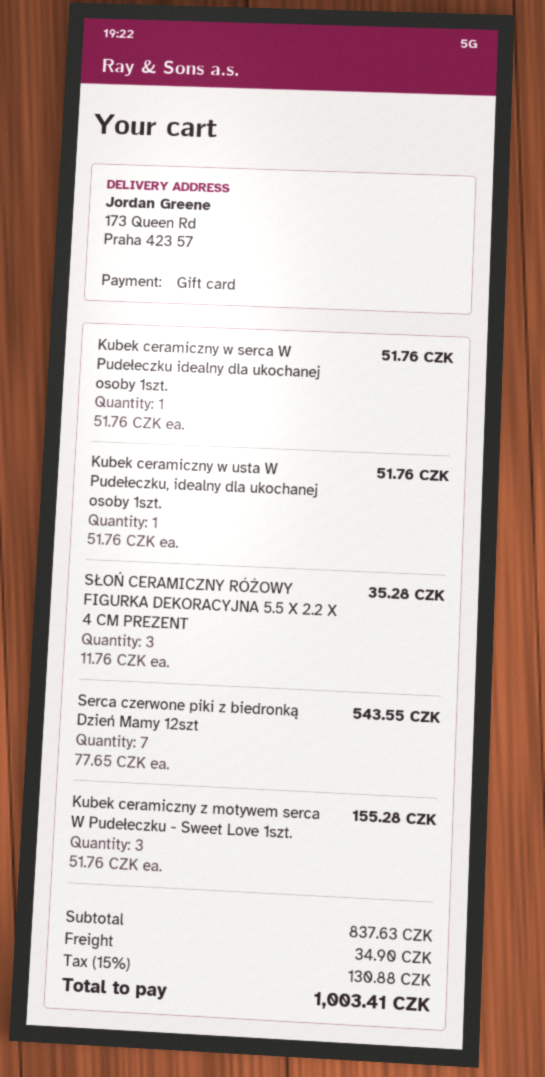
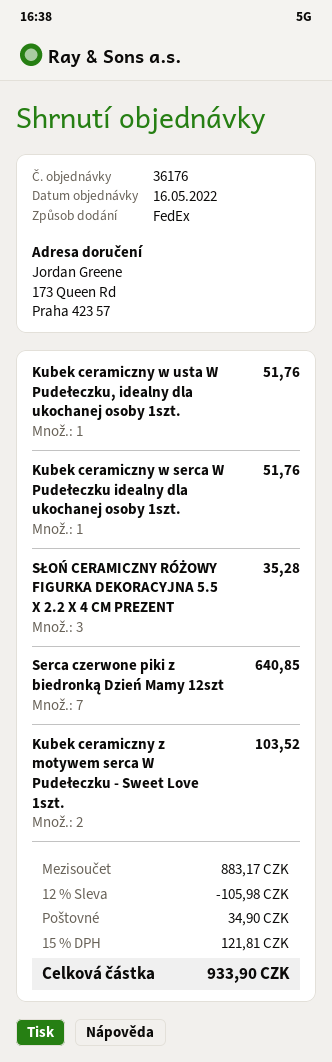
Serca czerwone piki z biedronką Dzień Mamy 12szt: 7 for 543.55 -> 7 for 640.85
Kubek ceramiczny z motywem serca W Pudełeczku - Sweet Love 1szt.: 3 for 155.28 -> 2 for 103.52
subtotal: 837.63 -> 883.17
discount: none -> 12% = 105.98
tax: 15% = 130.88 -> 15% = 121.81
total: 1003.41 -> 933.90

